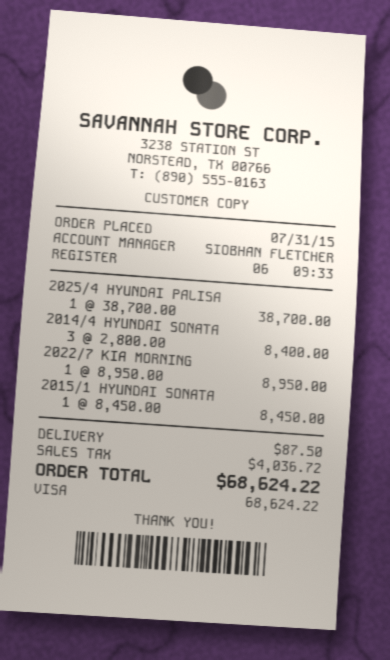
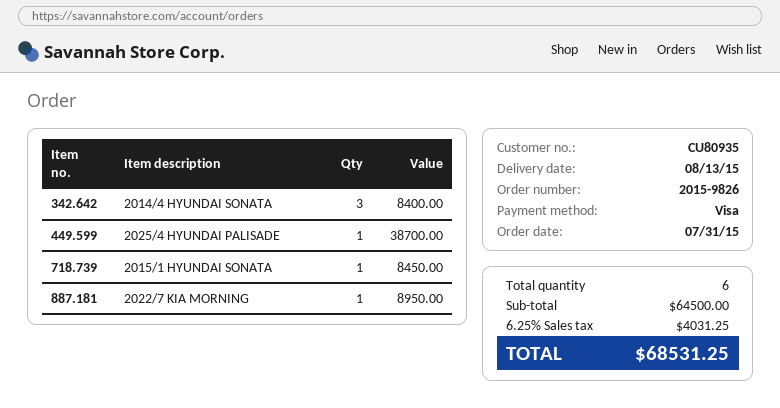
shipping: 87.50 -> none
tax: 4036.72 -> 4031.25
total: 68624.22 -> 68531.25

